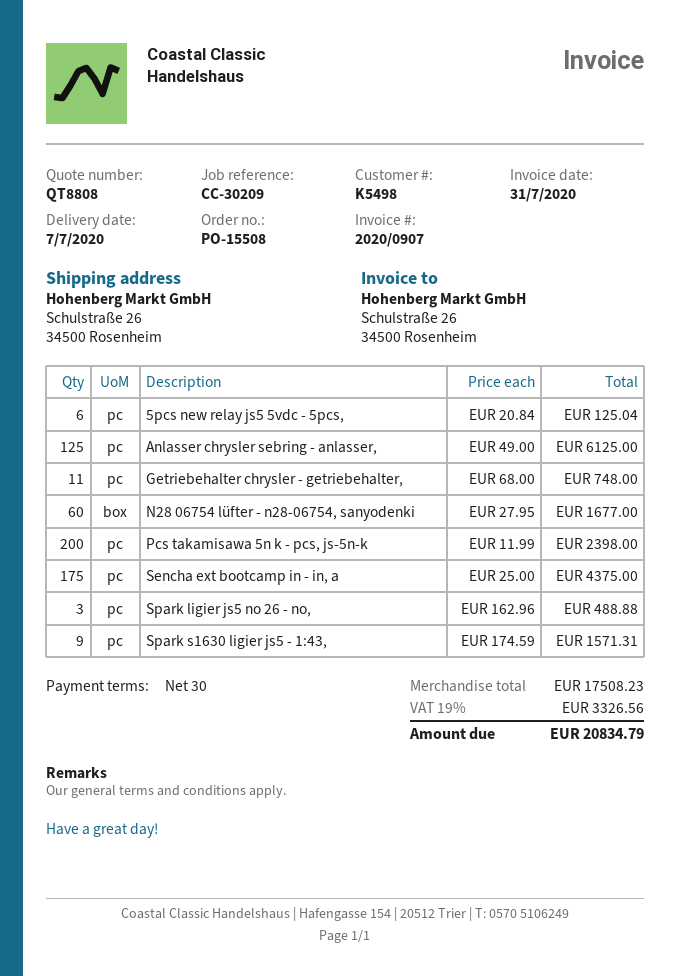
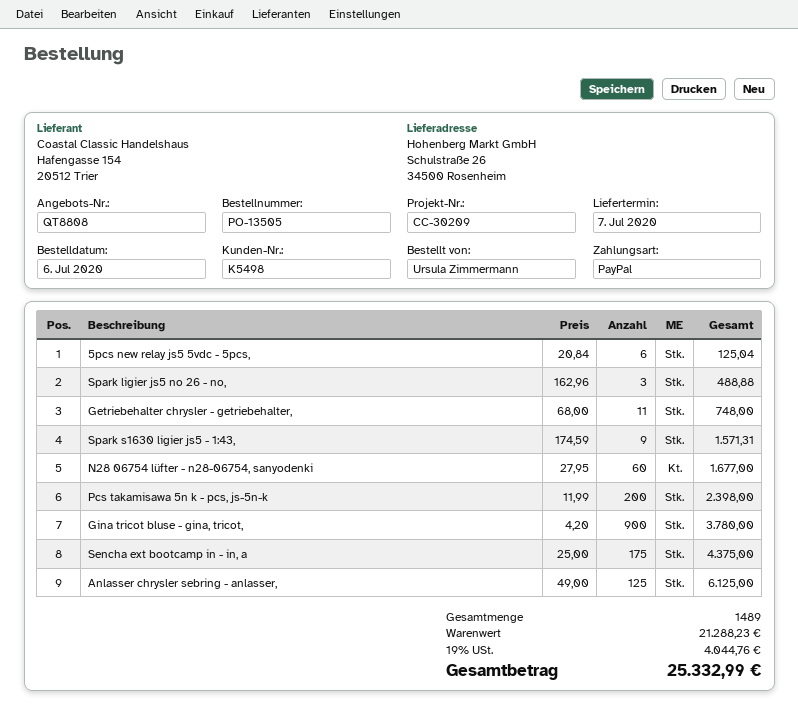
order number: PO-15508 -> PO-13505
Gina tricot bluse - gina, tricot,: none -> 900 x 4.20 = 3780.00
subtotal: 17508.23 -> 21288.23
tax: 19% = 3326.56 -> 19% = 4044.76
total: 20834.79 -> 25332.99

